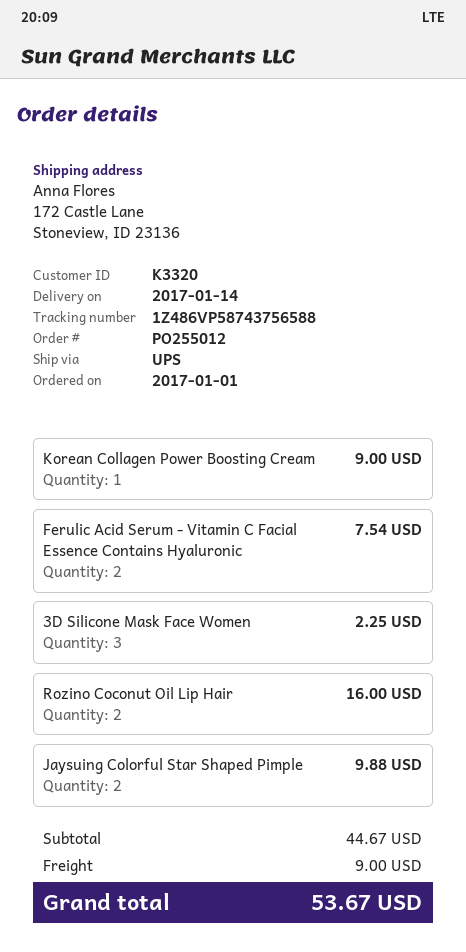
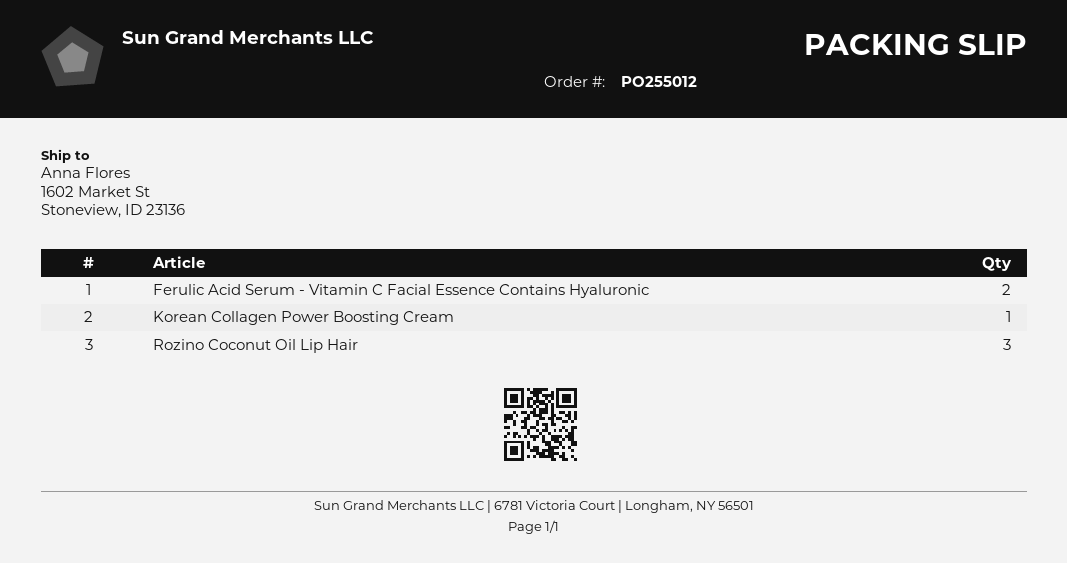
ship to: 172 Castle Lane, Stoneview, ID 23136 -> 1602 Market St, Stoneview, ID 23136
3D Silicone Mask Face Women: 3 -> none
Rozino Coconut Oil Lip Hair: 2 -> 3
Jaysuing Colorful Star Shaped Pimple: 2 -> none

